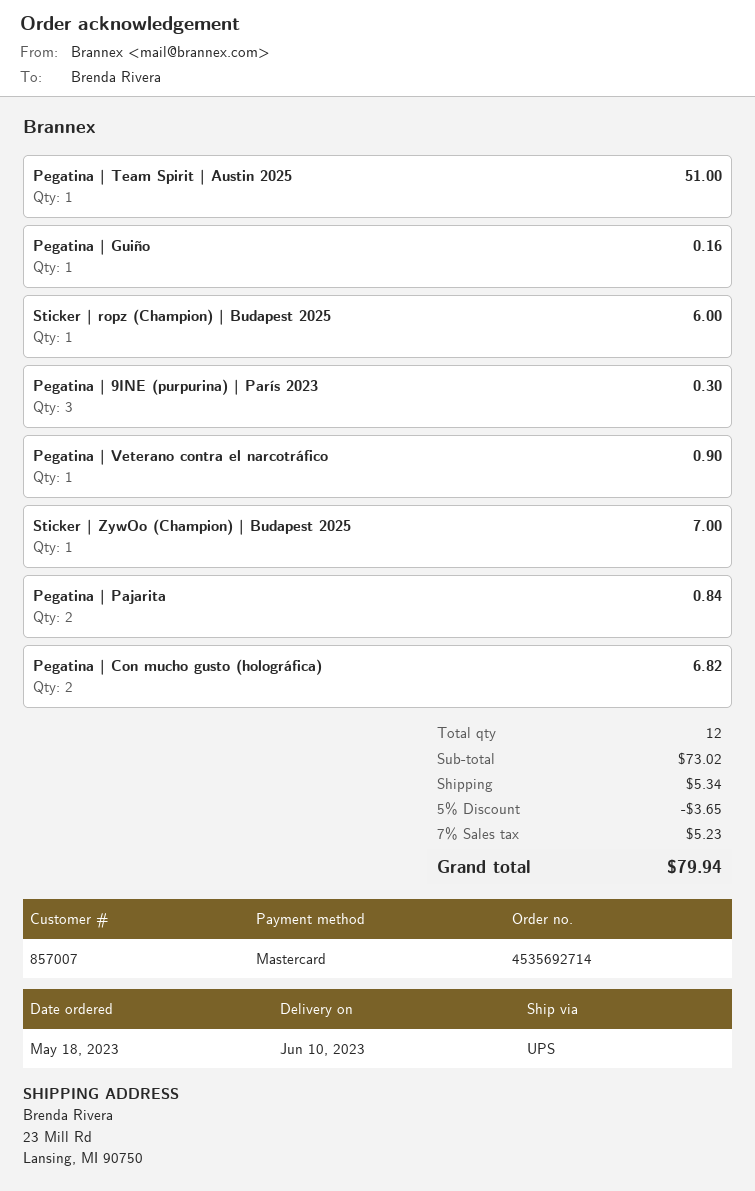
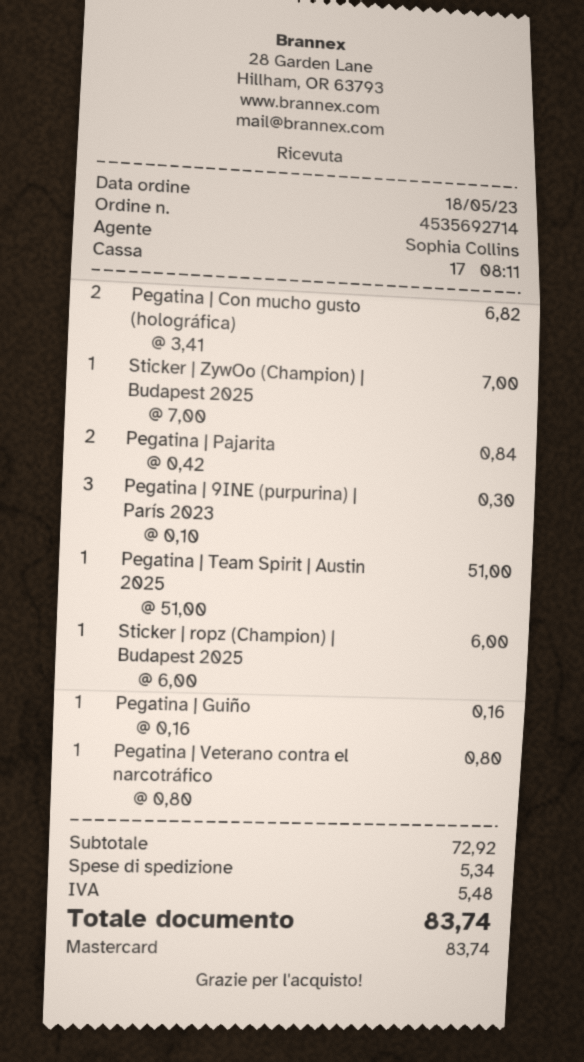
Pegatina | Veterano contra el narcotráfico: 1 for 0.90 -> 1 for 0.80
subtotal: 73.02 -> 72.92
discount: 5% = 3.65 -> none
tax: 5.23 -> 5.48
total: 79.94 -> 83.74

